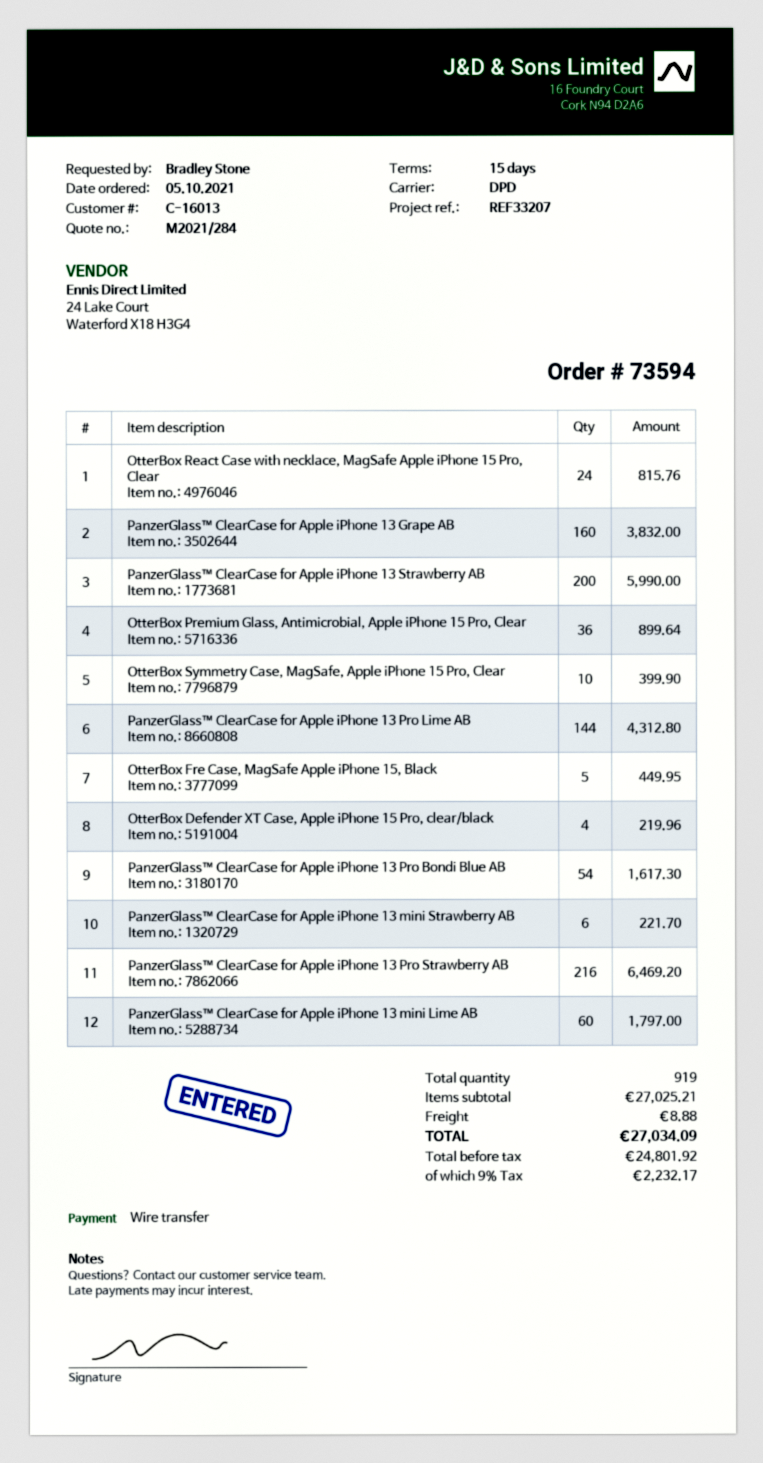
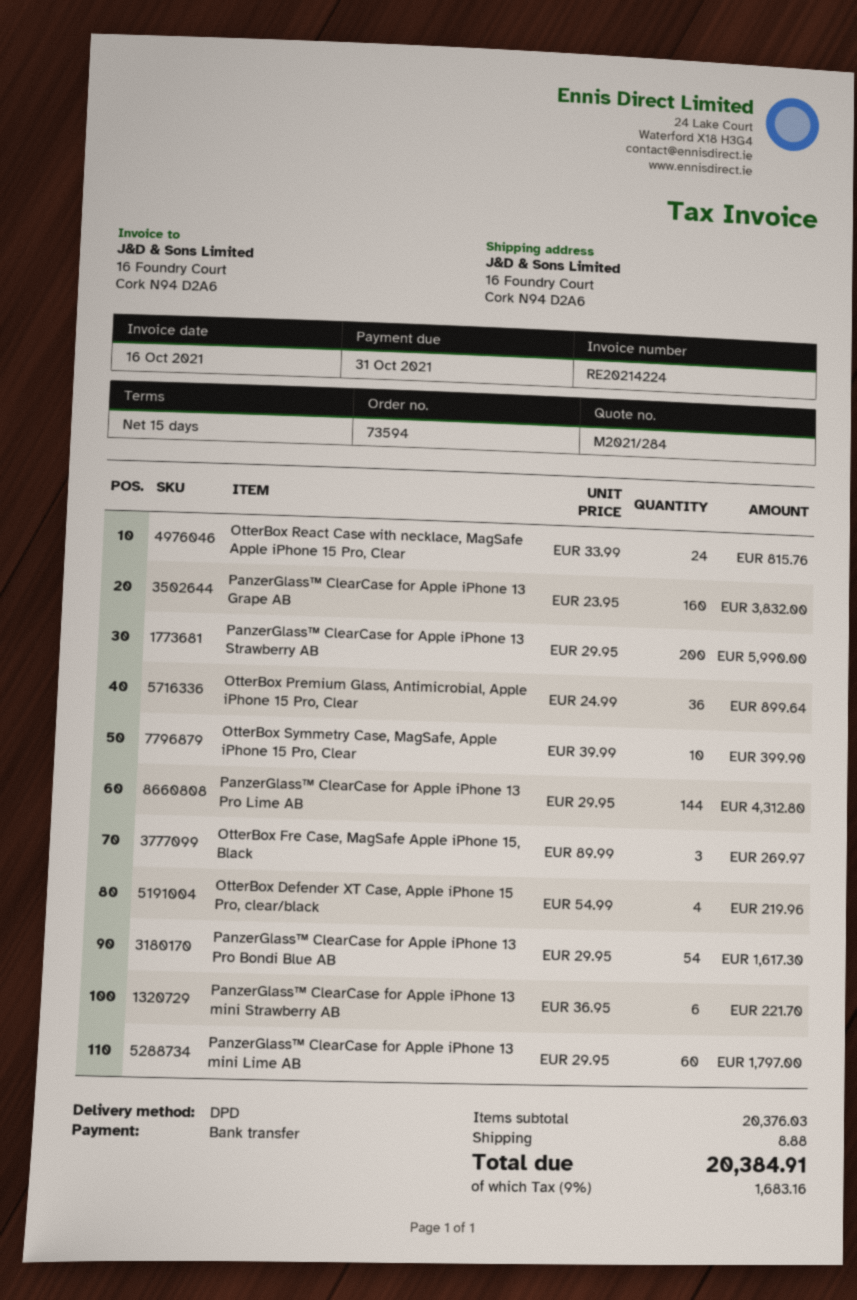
OtterBox Fre Case, MagSafe Apple iPhone 15, Black: 5 for 449.95 -> 3 for 269.97
PanzerGlass™ ClearCase for Apple iPhone 13 Pro Strawberry AB: 216 for 6469.20 -> none
subtotal: 27025.21 -> 20376.03
tax: 9% = 2232.17 -> 9% = 1683.16
total: 27034.09 -> 20384.91

